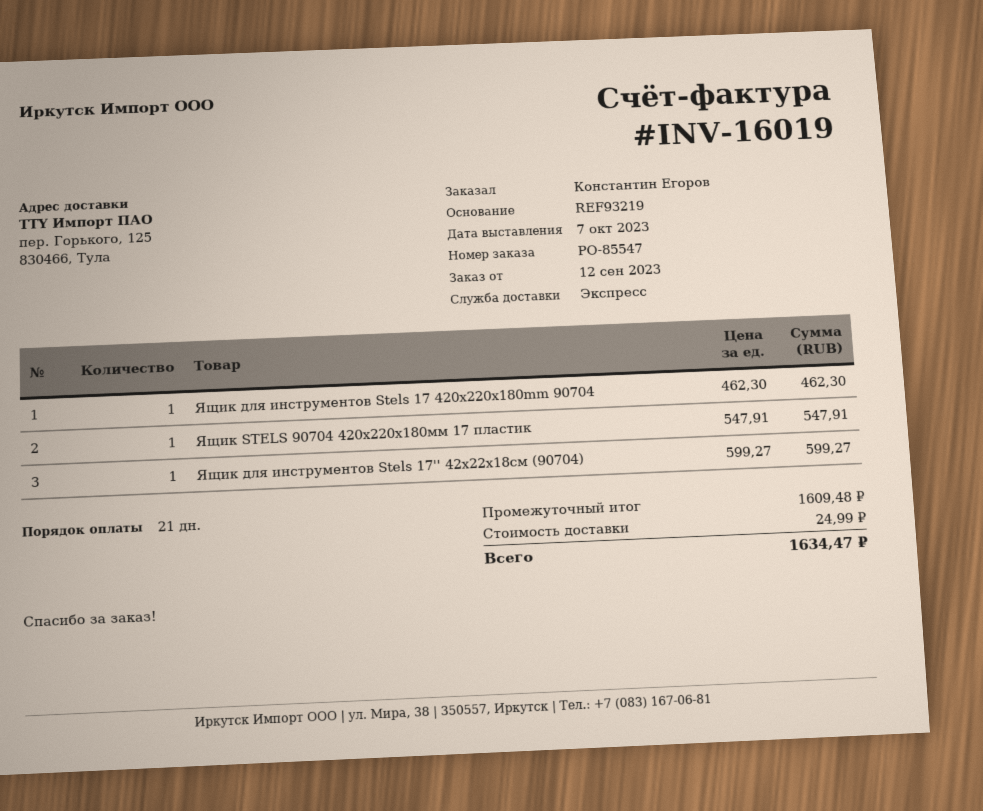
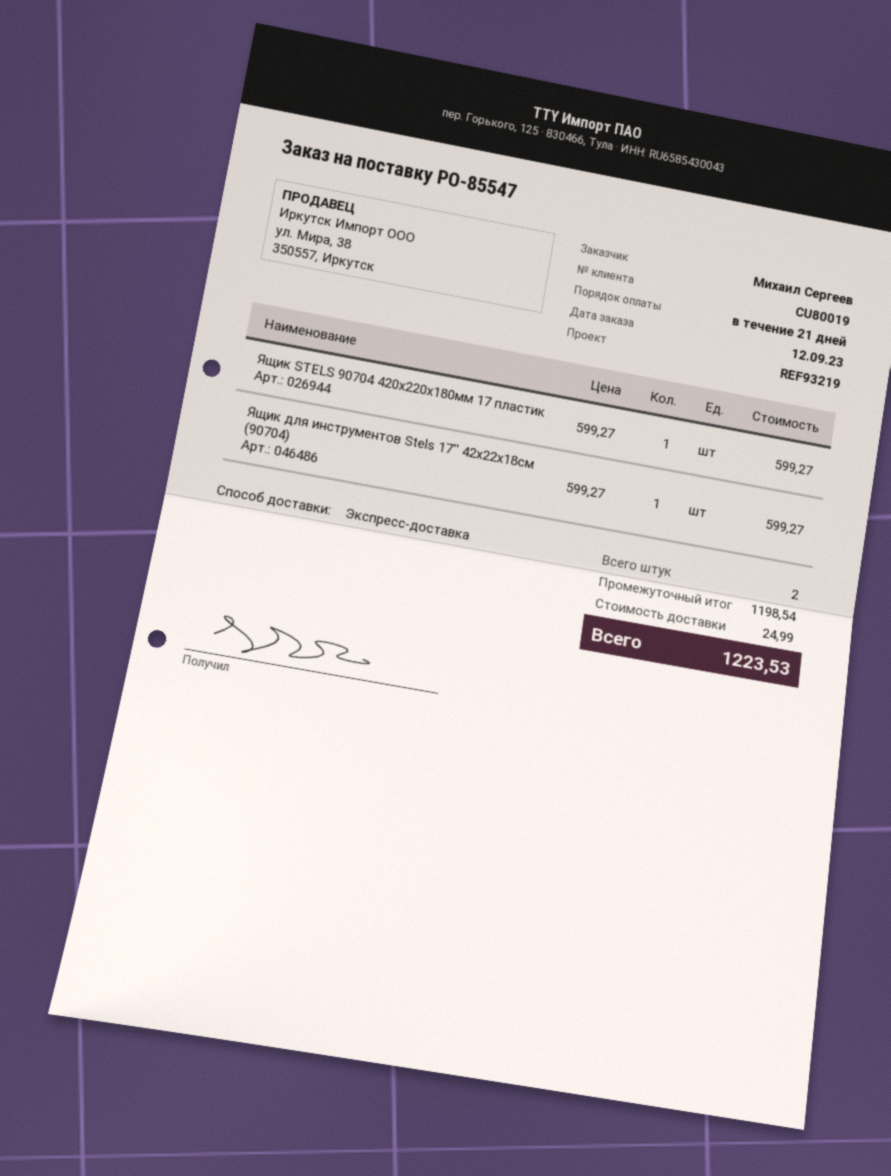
ordered by: Константин Егоров -> Михаил Сергеев
Ящик для инструментов Stels 17 420х220х180mm 90704: 1 x 462.30 = 462.30 -> none
Ящик STELS 90704 420х220х180мм 17 пластик: 1 x 547.91 = 547.91 -> 1 x 599.27 = 599.27
subtotal: 1609.48 -> 1198.54
total: 1634.47 -> 1223.53

